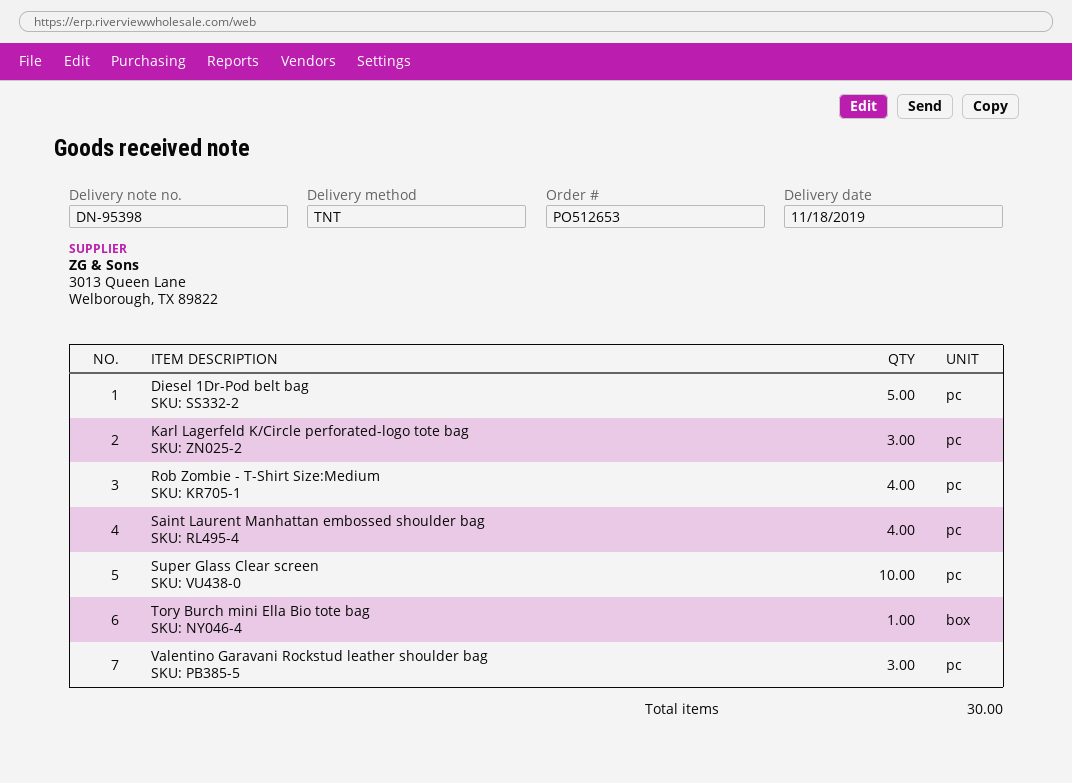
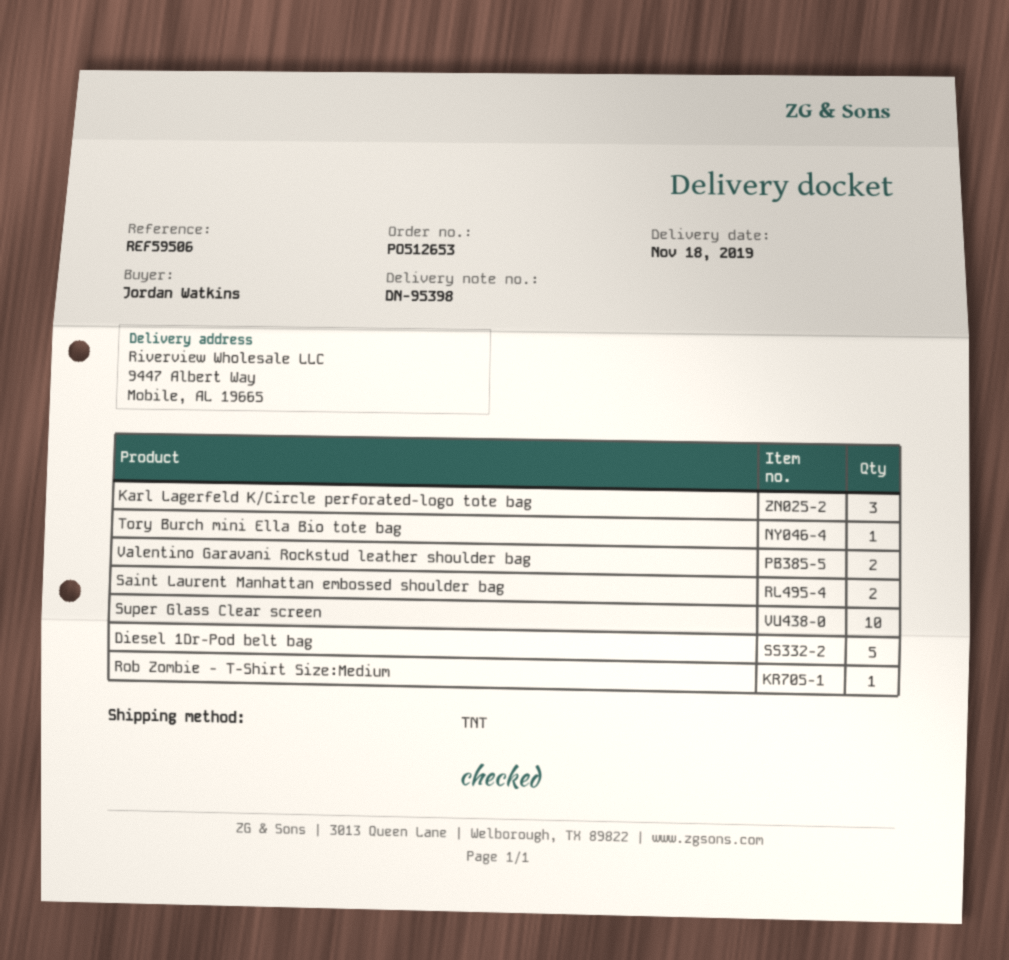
Rob Zombie - T-Shirt Size:Medium: 4 -> 1
Saint Laurent Manhattan embossed shoulder bag: 4 -> 2
Valentino Garavani Rockstud leather shoulder bag: 3 -> 2

